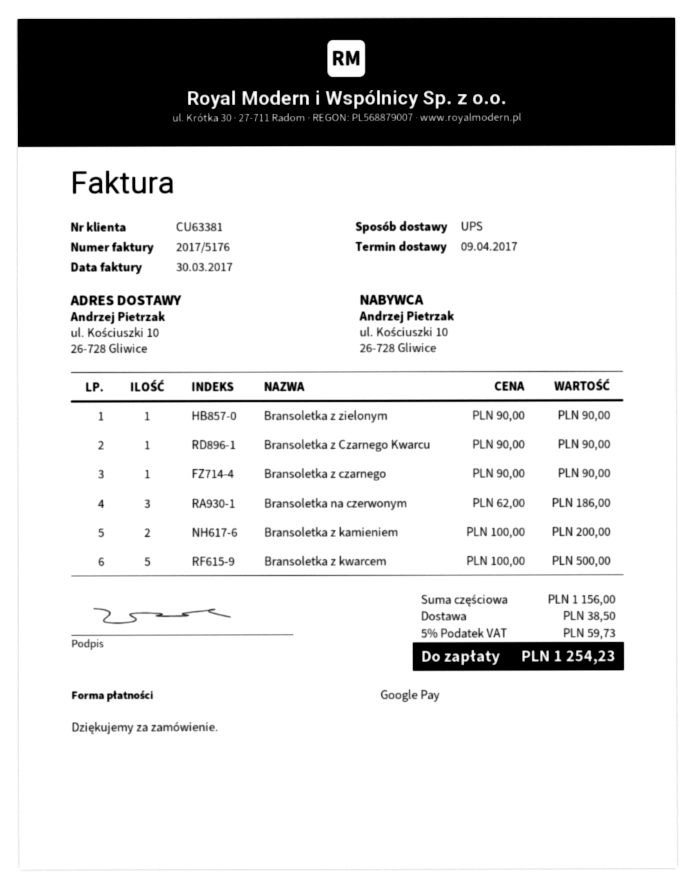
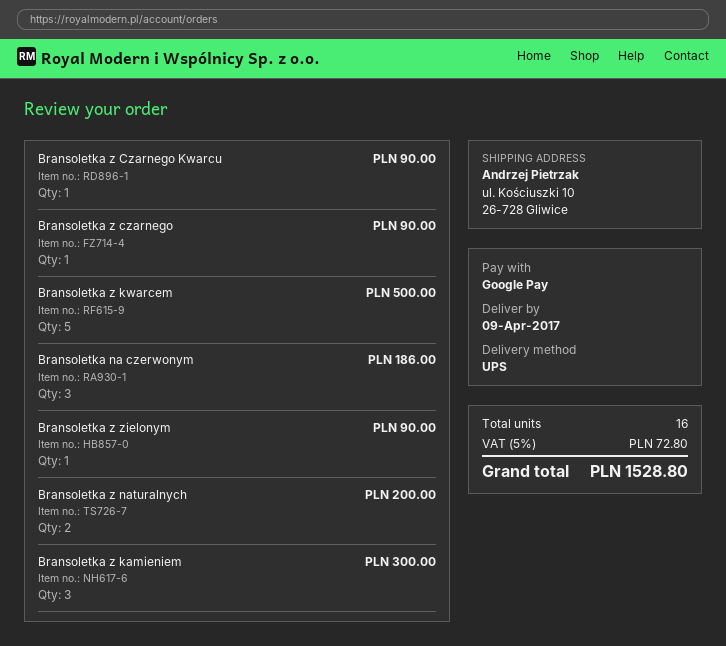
Bransoletka z kamieniem: 2 for 200.00 -> 3 for 300.00
Bransoletka z naturalnych: none -> 2 for 200.00
shipping: 38.50 -> none
tax: 5% = 59.73 -> 5% = 72.80
total: 1254.23 -> 1528.80

